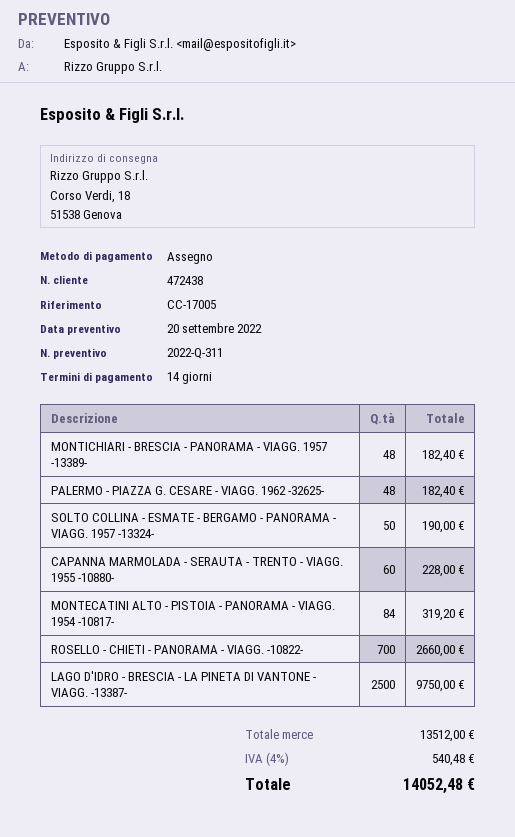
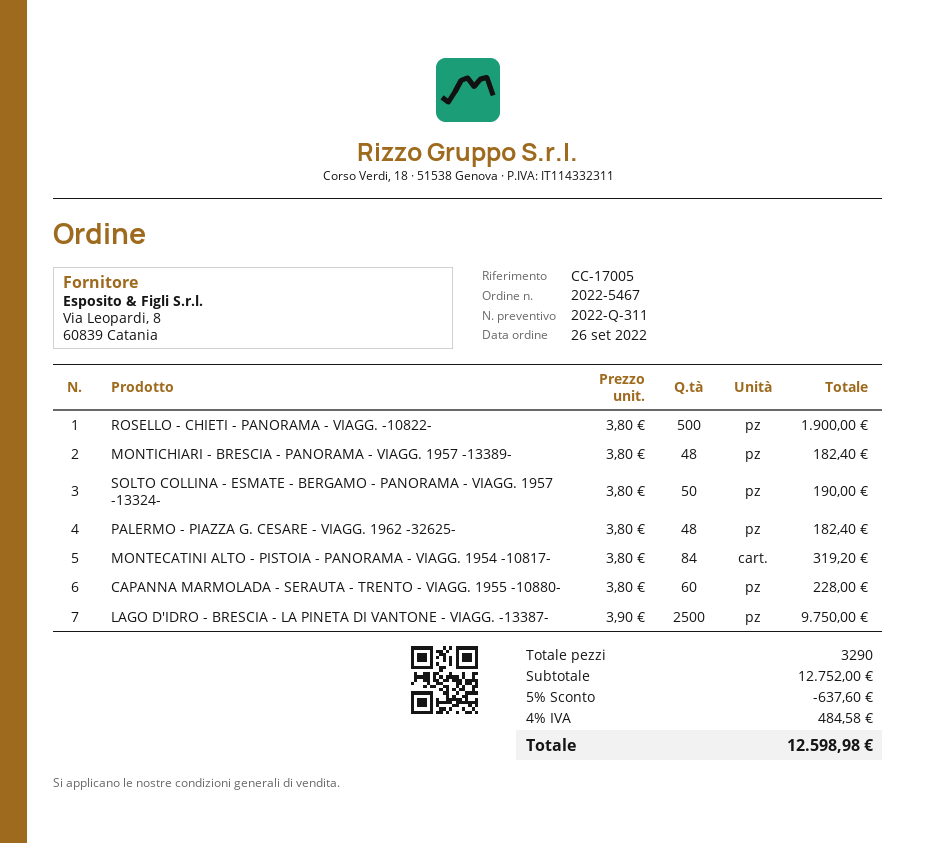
ROSELLO - CHIETI - PANORAMA - VIAGG. -10822-: 700 for 2660.00 -> 500 for 1900.00
subtotal: 13512.00 -> 12752.00
discount: none -> 5% = 637.60
tax: 4% = 540.48 -> 4% = 484.58
total: 14052.48 -> 12598.98

